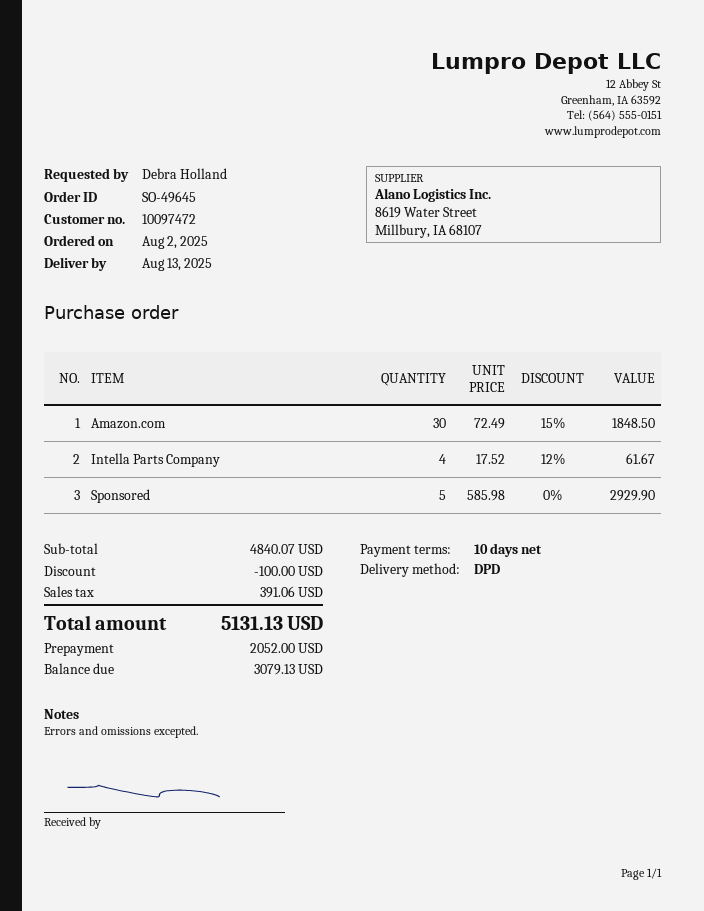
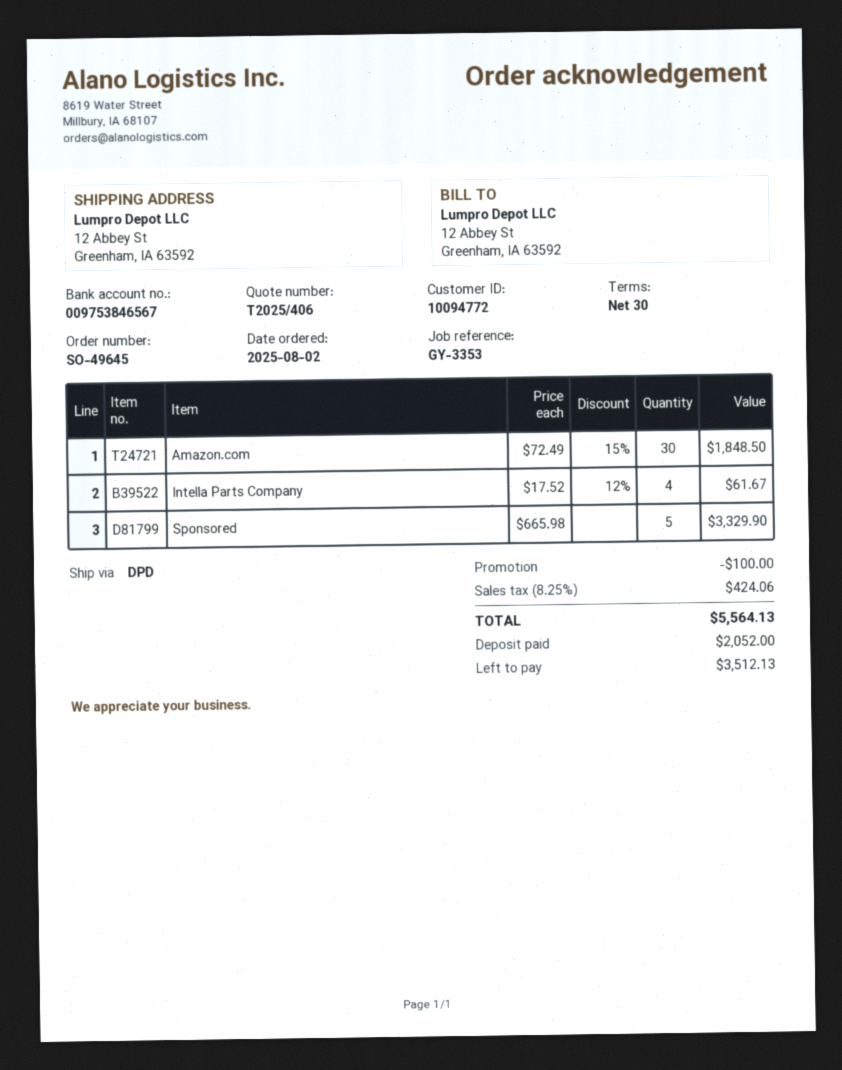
payment terms: 10 days -> 30 days
customer number: 10097472 -> 10094772
Sponsored: 5 x 585.98 = 2929.90 -> 5 x 665.98 = 3329.90
tax: 391.06 -> 424.06
total: 5131.13 -> 5564.13
balance: 3079.13 -> 3512.13

